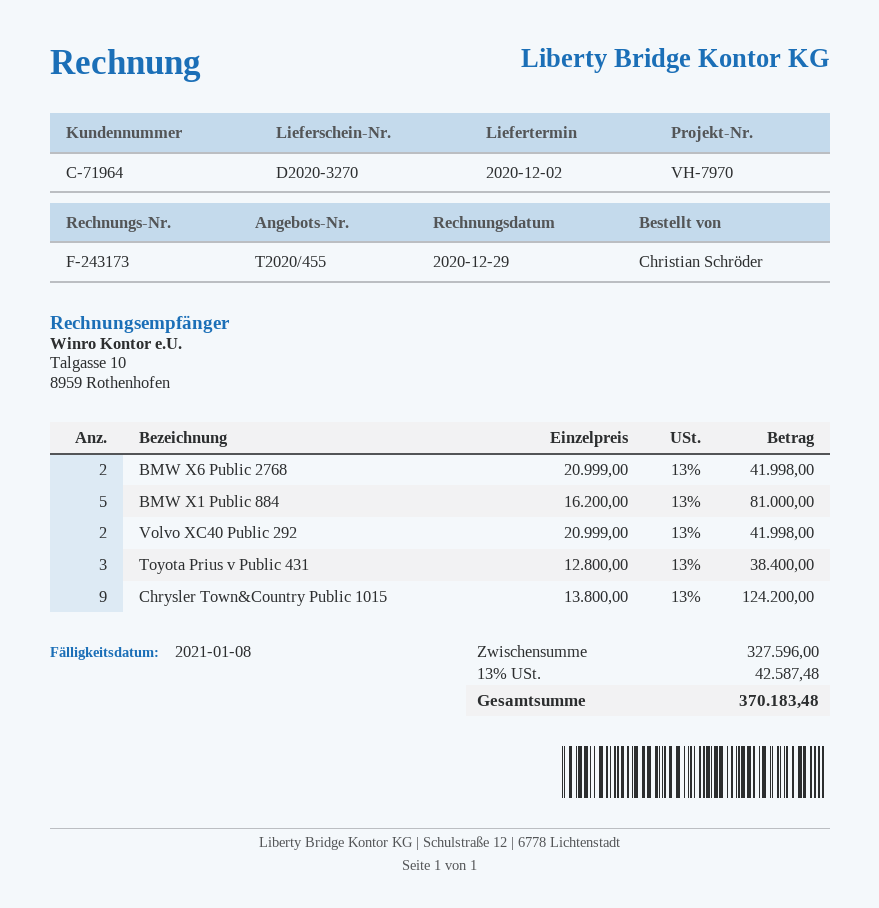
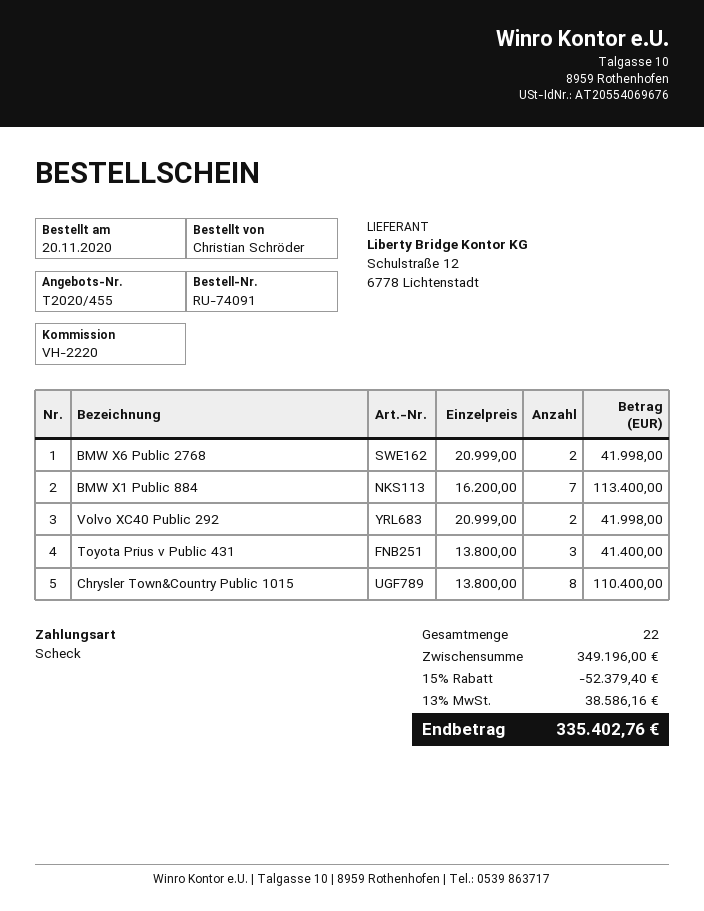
reference: VH-7970 -> VH-2220
BMW X1 Public 884: 5 x 16200.00 = 81000.00 -> 7 x 16200.00 = 113400.00
Toyota Prius v Public 431: 3 x 12800.00 = 38400.00 -> 3 x 13800.00 = 41400.00
Chrysler Town&Country Public 1015: 9 x 13800.00 = 124200.00 -> 8 x 13800.00 = 110400.00
subtotal: 327596.00 -> 349196.00
discount: none -> 15% = 52379.40
tax: 13% = 42587.48 -> 13% = 38586.16
total: 370183.48 -> 335402.76

